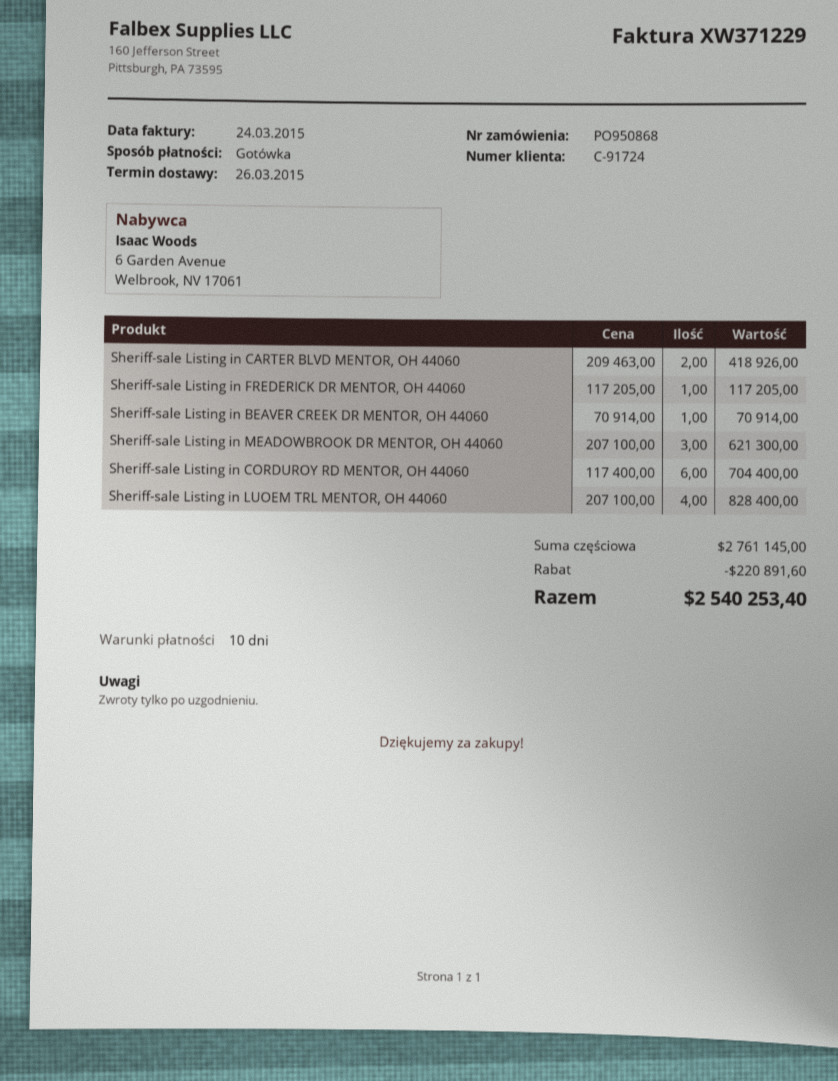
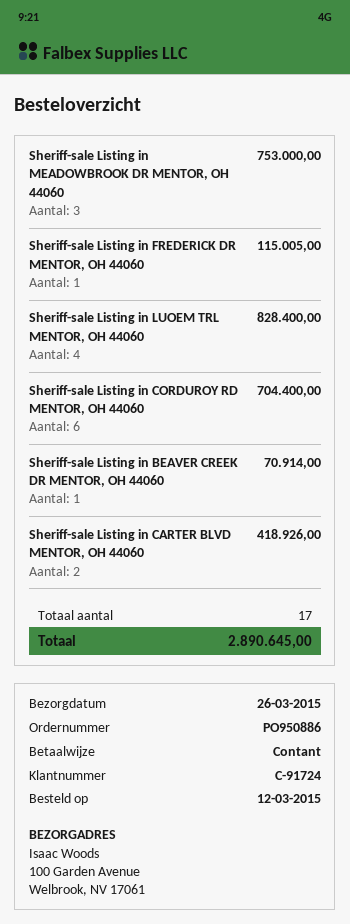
order number: PO950868 -> PO950886
Sheriff-sale Listing in FREDERICK DR MENTOR, OH 44060: 1 for 117205.00 -> 1 for 115005.00
Sheriff-sale Listing in MEADOWBROOK DR MENTOR, OH 44060: 3 for 621300.00 -> 3 for 753000.00
discount: 220891.60 -> none
total: 2540253.40 -> 2890645.00

